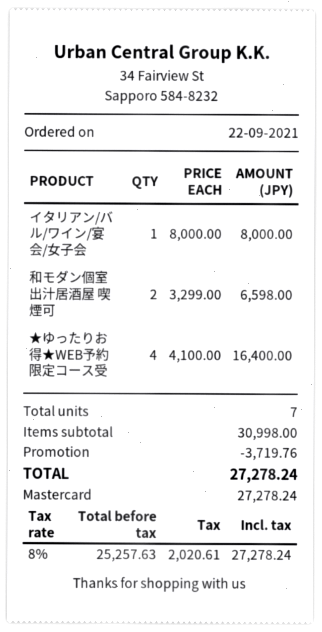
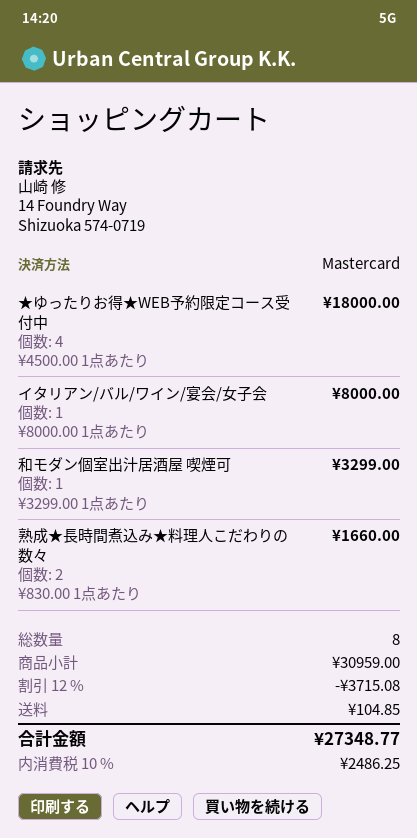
和モダン個室出汁居酒屋 喫煙可: 2 x 3299.00 = 6598.00 -> 1 x 3299.00 = 3299.00
★ゆったりお得★WEB予約限定コース受: 4 x 4100.00 = 16400.00 -> 4 x 4500.00 = 18000.00
熟成★長時間煮込み★料理人こだわりの数々: none -> 2 x 830.00 = 1660.00
total quantity: 7 -> 8
subtotal: 30998.00 -> 30959.00
discount: 3719.76 -> 3715.08
shipping: none -> 104.85
tax: 8% = 2020.61 -> 10% = 2486.25
total: 27278.24 -> 27348.77

